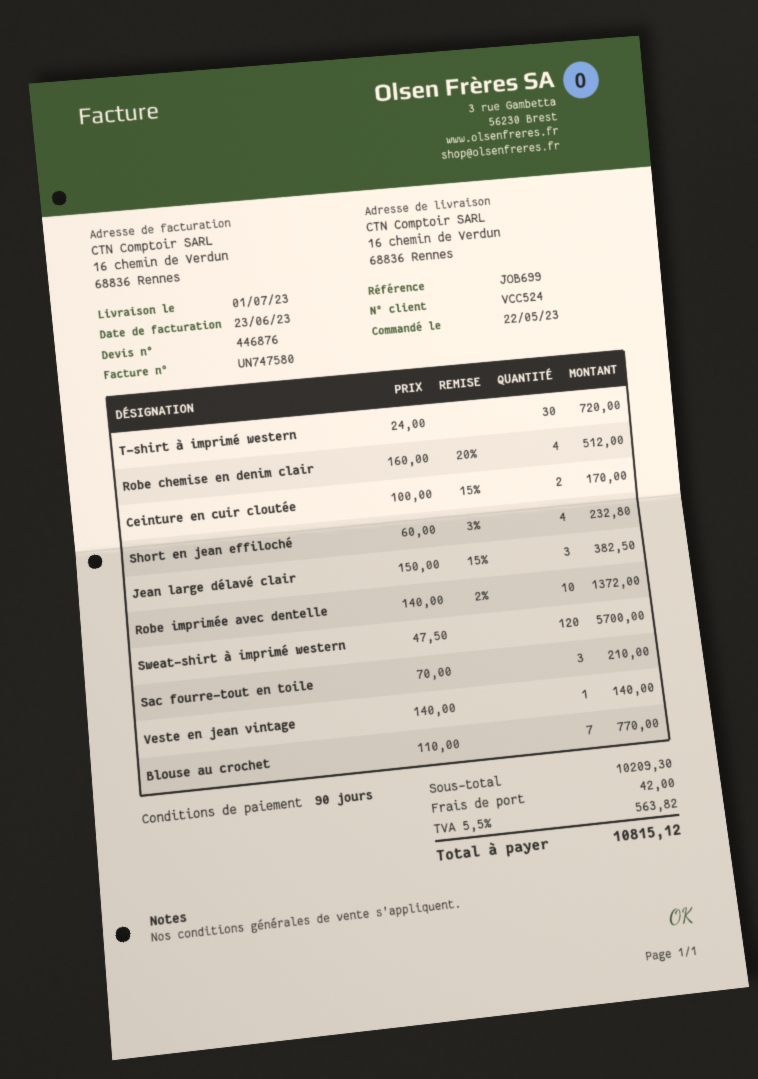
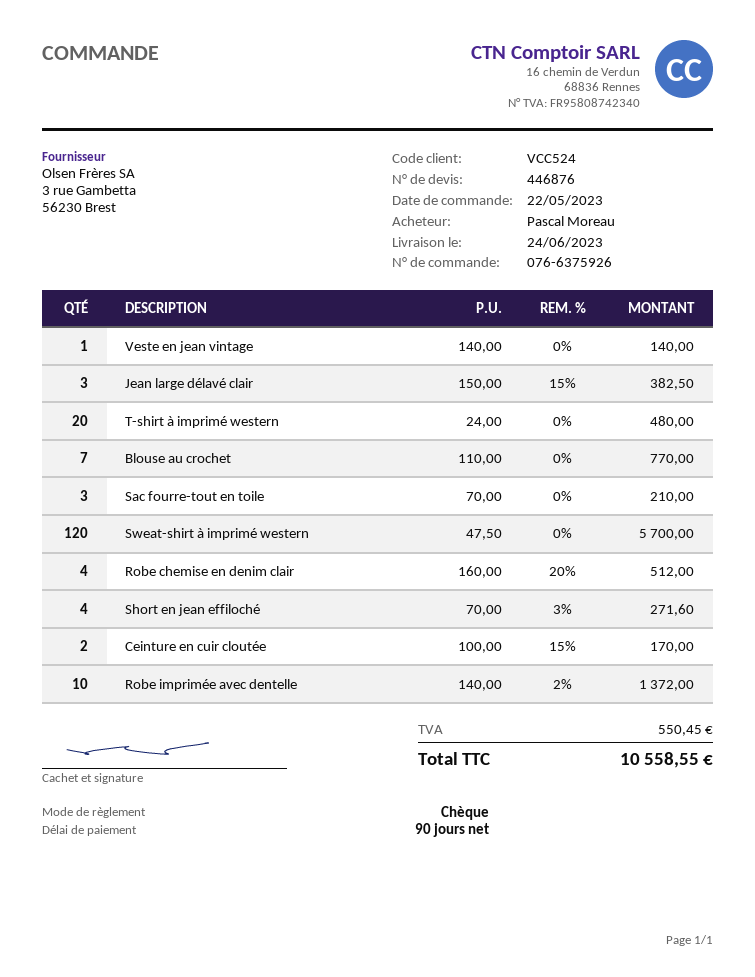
delivery date: 2023-07-01 -> 2023-06-24
T-shirt à imprimé western: 30 x 24.00 = 720.00 -> 20 x 24.00 = 480.00
Short en jean effiloché: 4 x 60.00 - 3% = 232.80 -> 4 x 70.00 - 3% = 271.60
shipping: 42.00 -> none
tax: 563.82 -> 550.45
total: 10815.12 -> 10558.55

